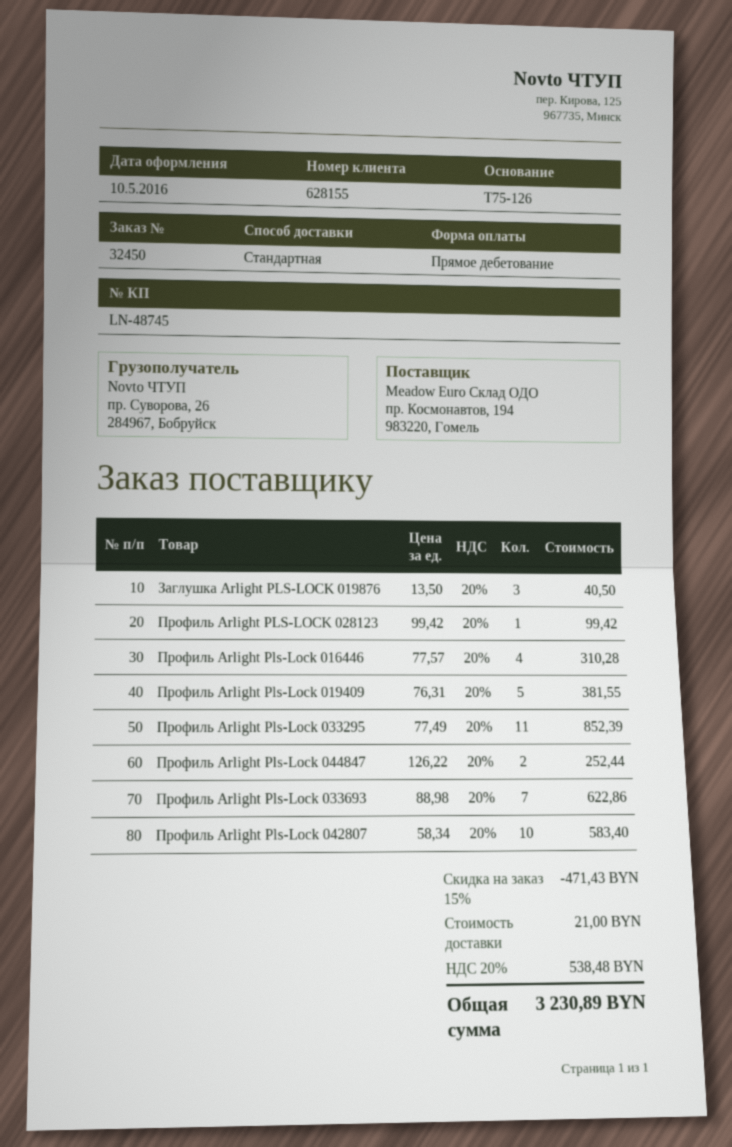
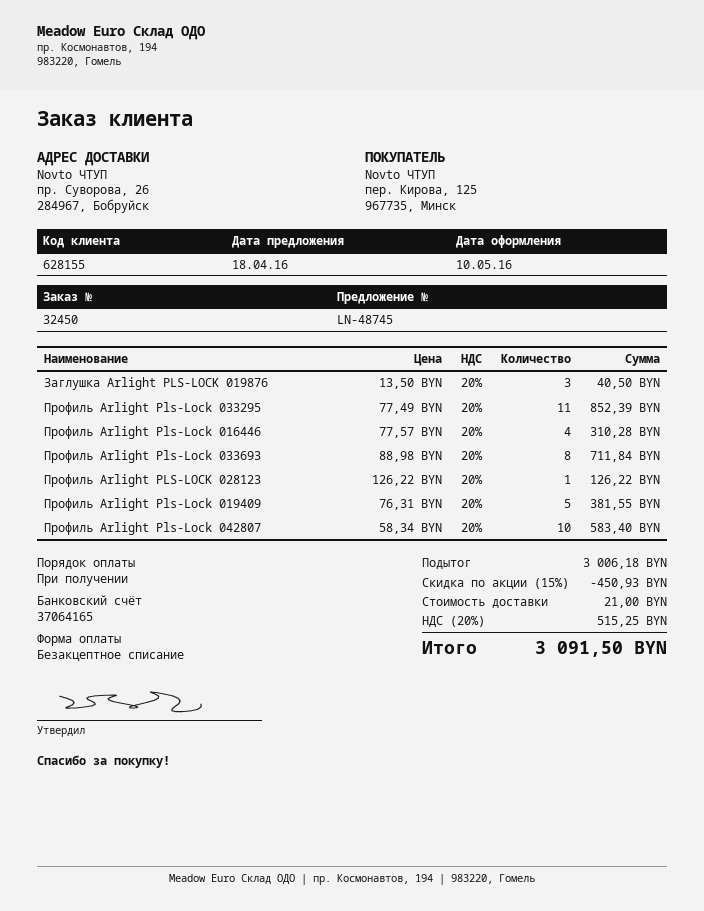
Профиль Arlight PLS-LOCK 028123: 1 x 99.42 = 99.42 -> 1 x 126.22 = 126.22
Профиль Arlight Pls-Lock 044847: 2 x 126.22 = 252.44 -> none
Профиль Arlight Pls-Lock 033693: 7 x 88.98 = 622.86 -> 8 x 88.98 = 711.84
discount: 15% = 471.43 -> 15% = 450.93
tax: 20% = 538.48 -> 20% = 515.25
total: 3230.89 -> 3091.50

